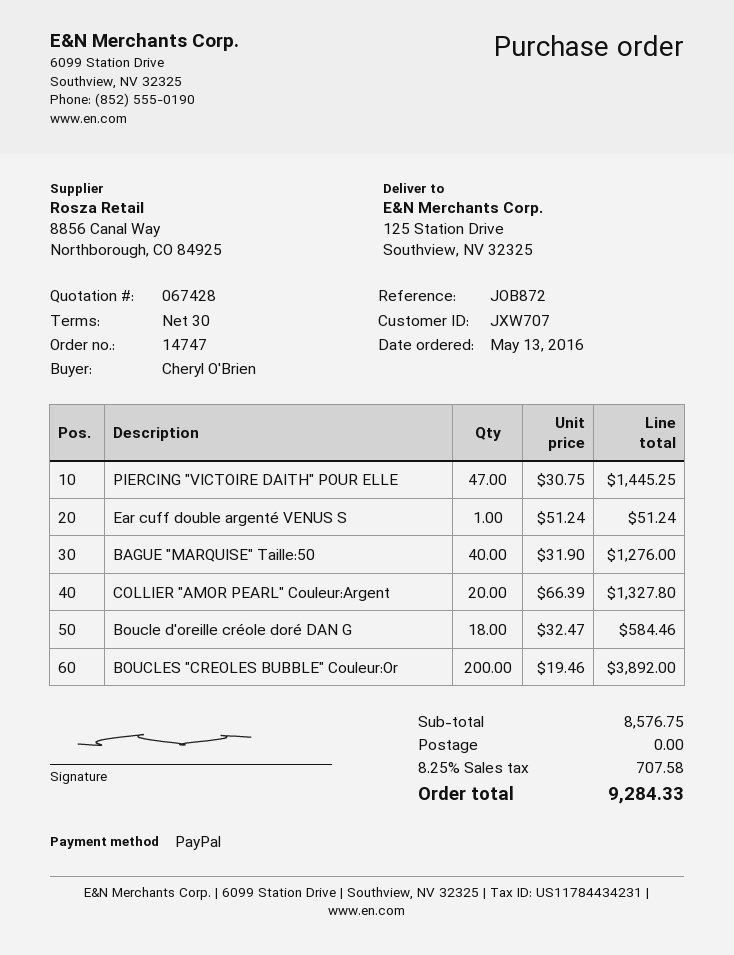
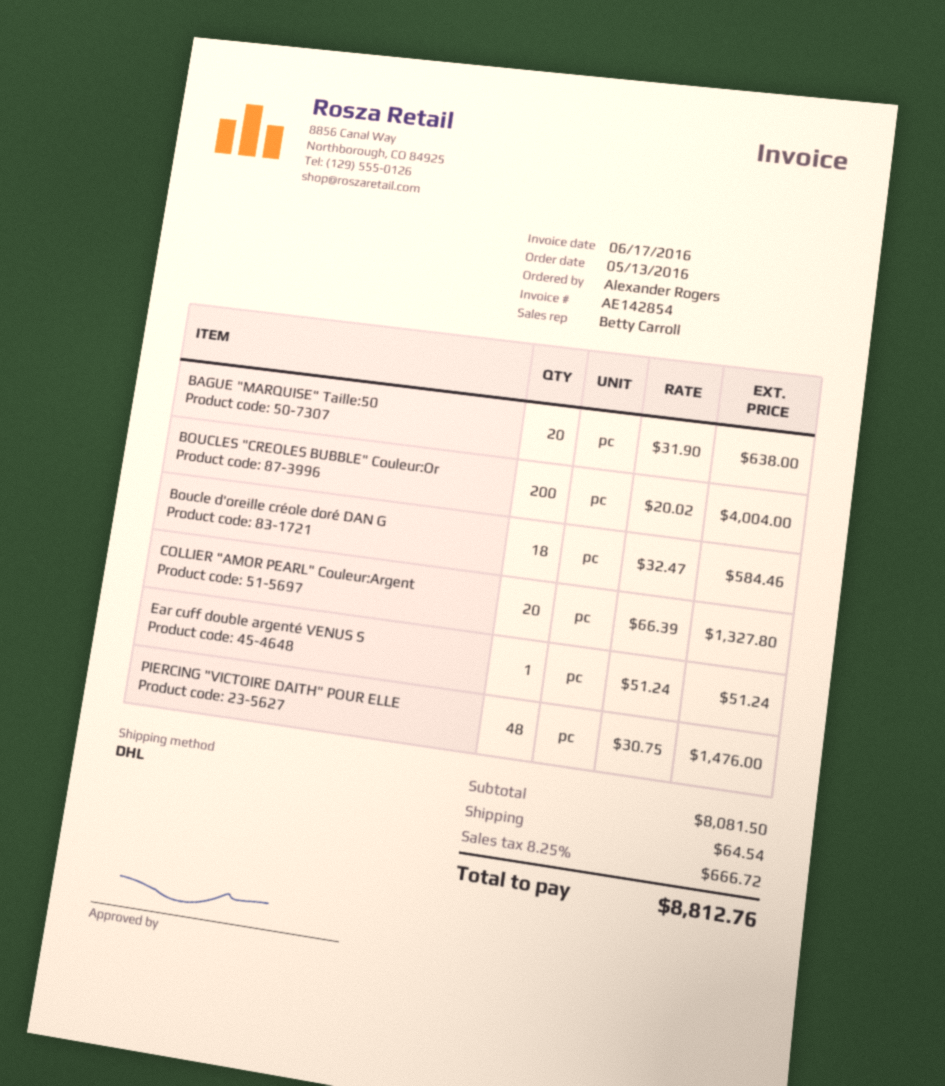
ordered by: Cheryl O'Brien -> Alexander Rogers
PIERCING "VICTOIRE DAITH" POUR ELLE: 47 x 30.75 = 1445.25 -> 48 x 30.75 = 1476.00
BAGUE "MARQUISE" Taille:50: 40 x 31.90 = 1276.00 -> 20 x 31.90 = 638.00
BOUCLES "CREOLES BUBBLE" Couleur:Or: 200 x 19.46 = 3892.00 -> 200 x 20.02 = 4004.00
subtotal: 8576.75 -> 8081.50
shipping: 0.00 -> 64.54
tax: 8.25% = 707.58 -> 8.25% = 666.72
total: 9284.33 -> 8812.76

